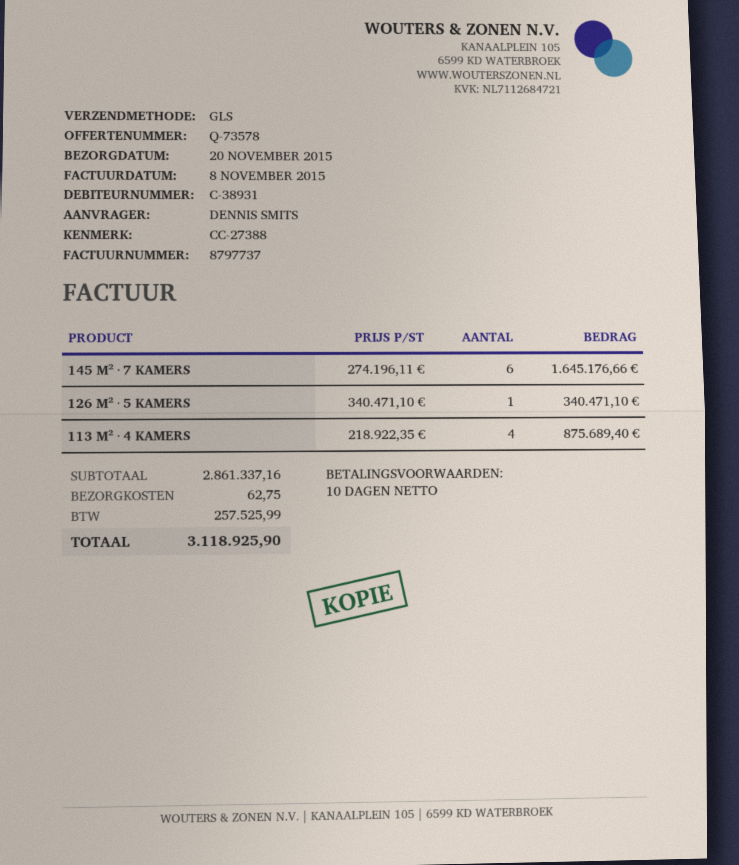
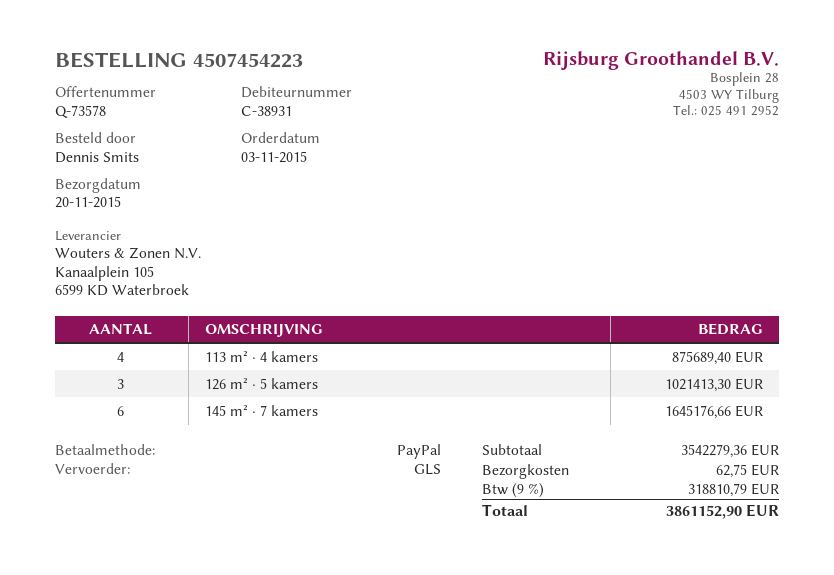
126 M² · 5 KAMERS: 1 for 340471.10 -> 3 for 1021413.30
subtotal: 2861337.16 -> 3542279.36
tax: 257525.99 -> 318810.79
total: 3118925.90 -> 3861152.90

